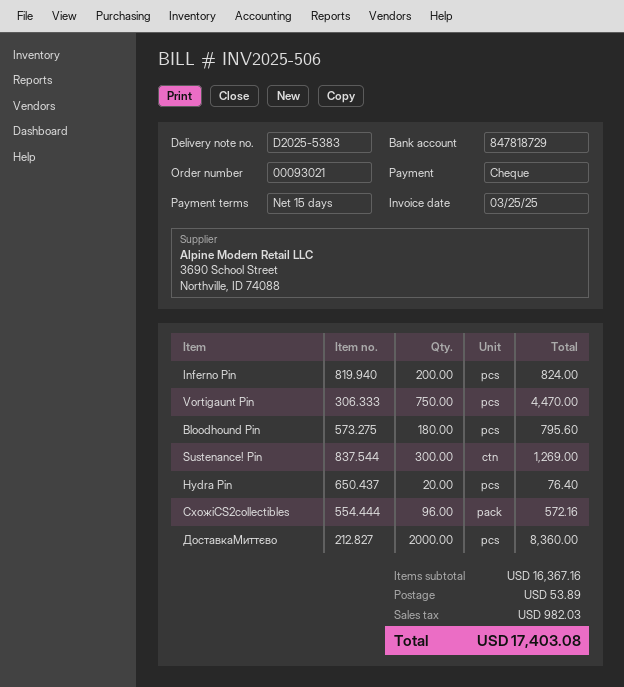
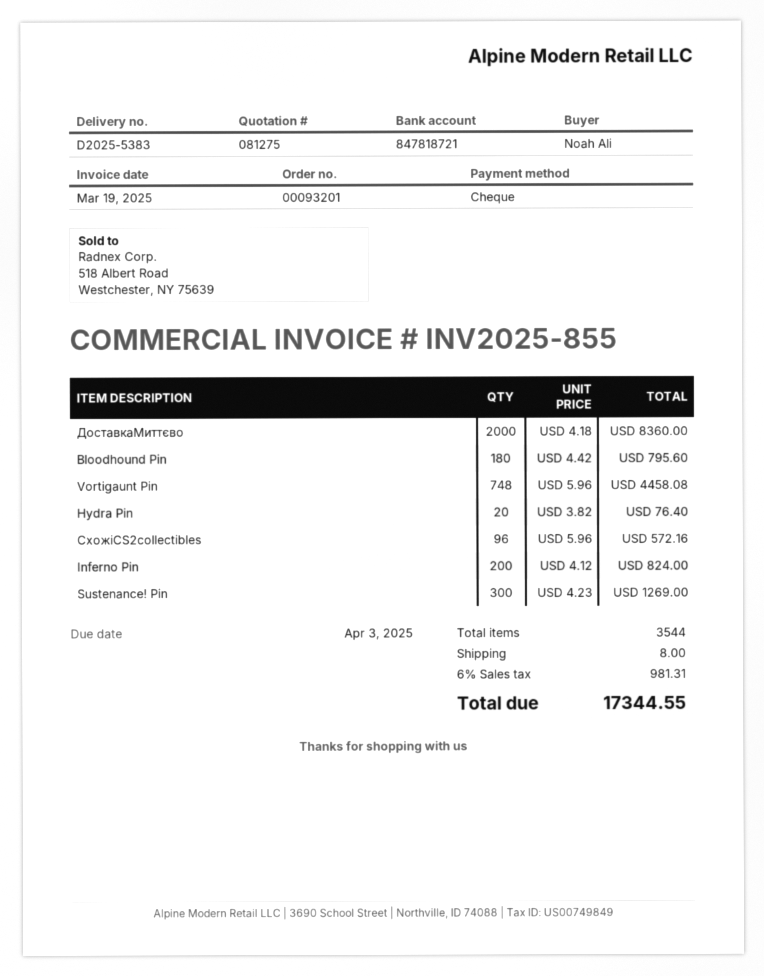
order number: 00093021 -> 00093201
invoice number: INV2025-506 -> INV2025-855
invoice date: 2025-03-25 -> 2025-03-19
bank account: 847818729 -> 847818721
Vortigaunt Pin: 750 for 4470.00 -> 748 for 4458.08
shipping: 53.89 -> 8.00
tax: 982.03 -> 981.31
total: 17403.08 -> 17344.55

